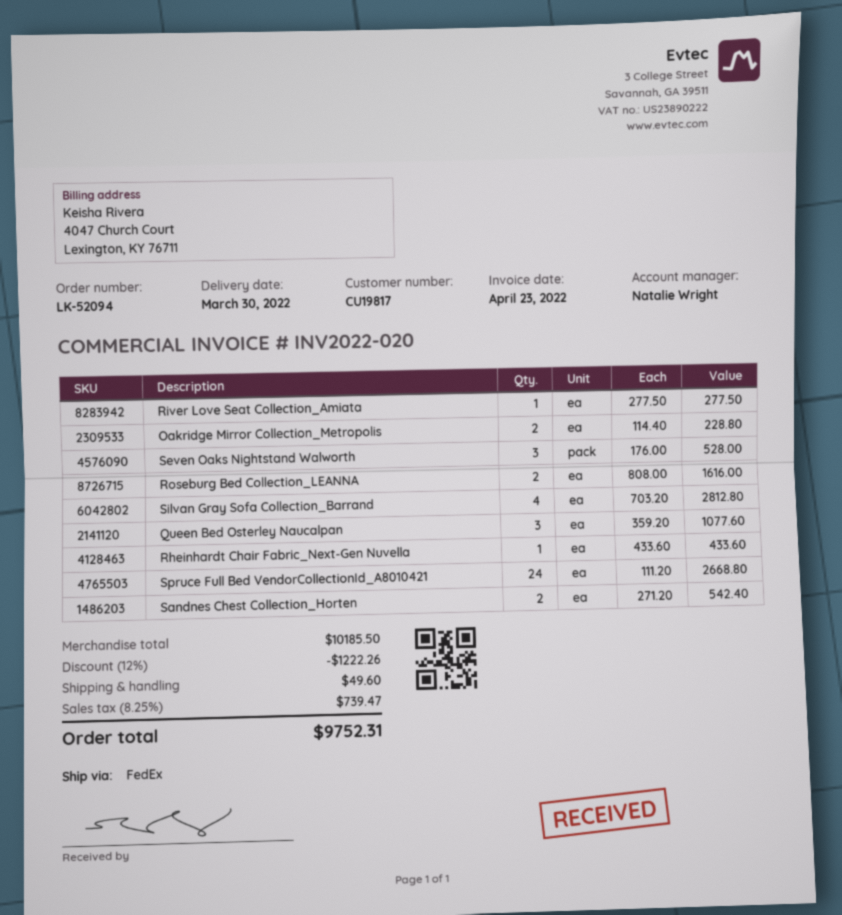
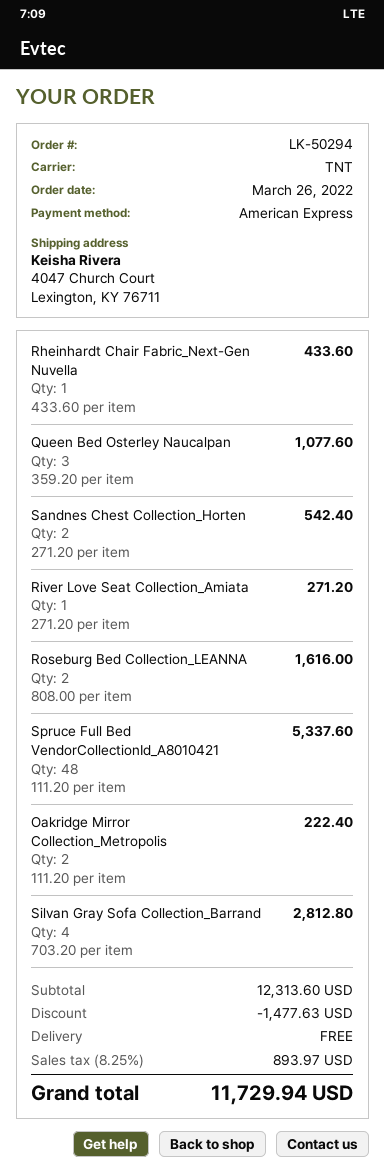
order number: LK-52094 -> LK-50294
shipping method: FedEx -> TNT
River Love Seat Collection_Amiata: 1 x 277.50 = 277.50 -> 1 x 271.20 = 271.20
Oakridge Mirror Collection_Metropolis: 2 x 114.40 = 228.80 -> 2 x 111.20 = 222.40
Seven Oaks Nightstand Walworth: 3 x 176.00 = 528.00 -> none
Spruce Full Bed VendorCollectionId_A8010421: 24 x 111.20 = 2668.80 -> 48 x 111.20 = 5337.60
subtotal: 10185.50 -> 12313.60
discount: 1222.26 -> 1477.63
shipping: 49.60 -> 0.00
tax: 8.25% = 739.47 -> 8.25% = 893.97
total: 9752.31 -> 11729.94

